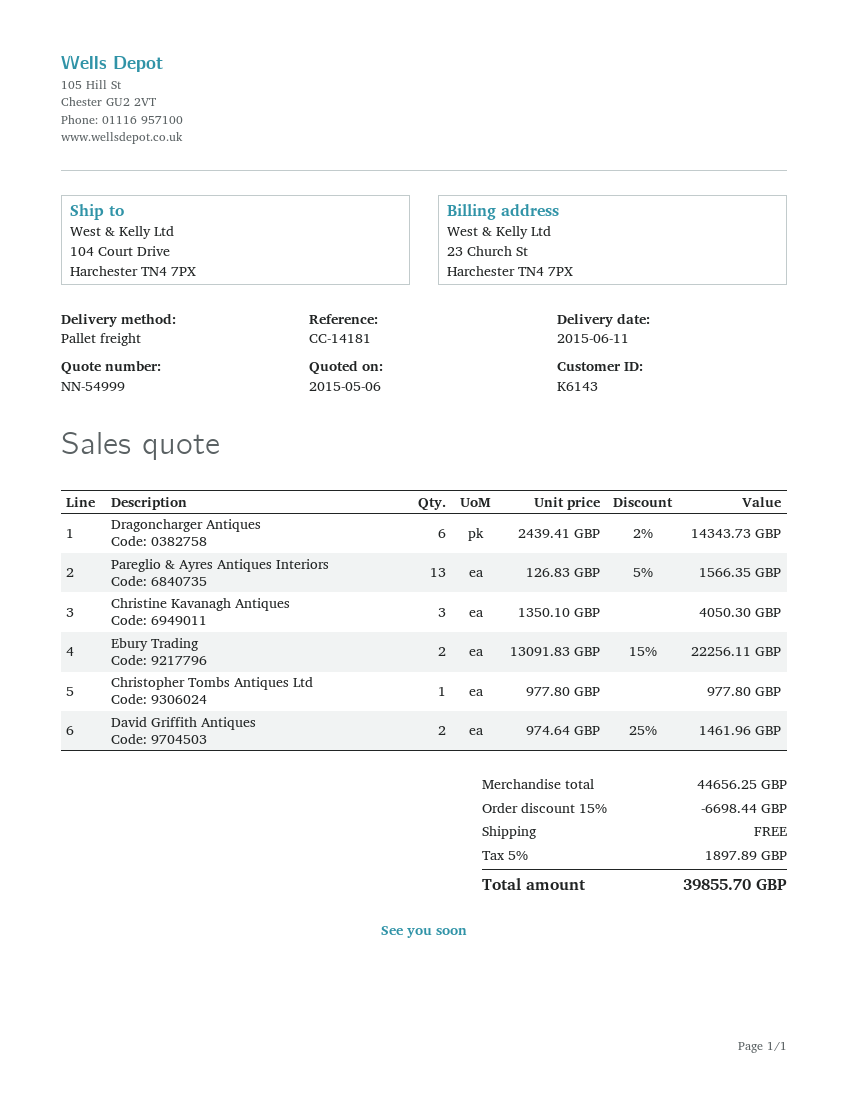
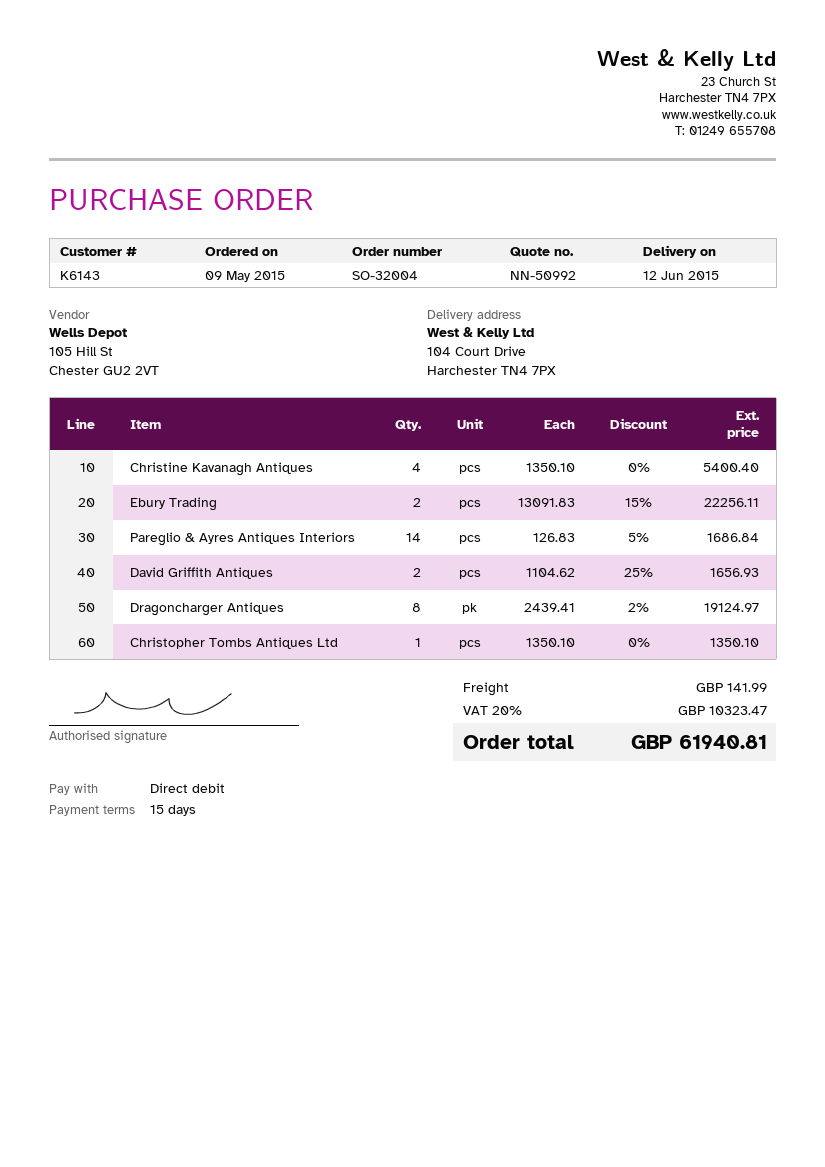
quote number: NN-54999 -> NN-50992
delivery date: 2015-06-11 -> 2015-06-12
Dragoncharger Antiques: 6 x 2439.41 - 2% = 14343.73 -> 8 x 2439.41 - 2% = 19124.97
Pareglio & Ayres Antiques Interiors: 13 x 126.83 - 5% = 1566.35 -> 14 x 126.83 - 5% = 1686.84
Christine Kavanagh Antiques: 3 x 1350.10 = 4050.30 -> 4 x 1350.10 = 5400.40
Christopher Tombs Antiques Ltd: 1 x 977.80 = 977.80 -> 1 x 1350.10 = 1350.10
David Griffith Antiques: 2 x 974.64 - 25% = 1461.96 -> 2 x 1104.62 - 25% = 1656.93
discount: 15% = 6698.44 -> none
shipping: 0.00 -> 141.99
tax: 5% = 1897.89 -> 20% = 10323.47
total: 39855.70 -> 61940.81

